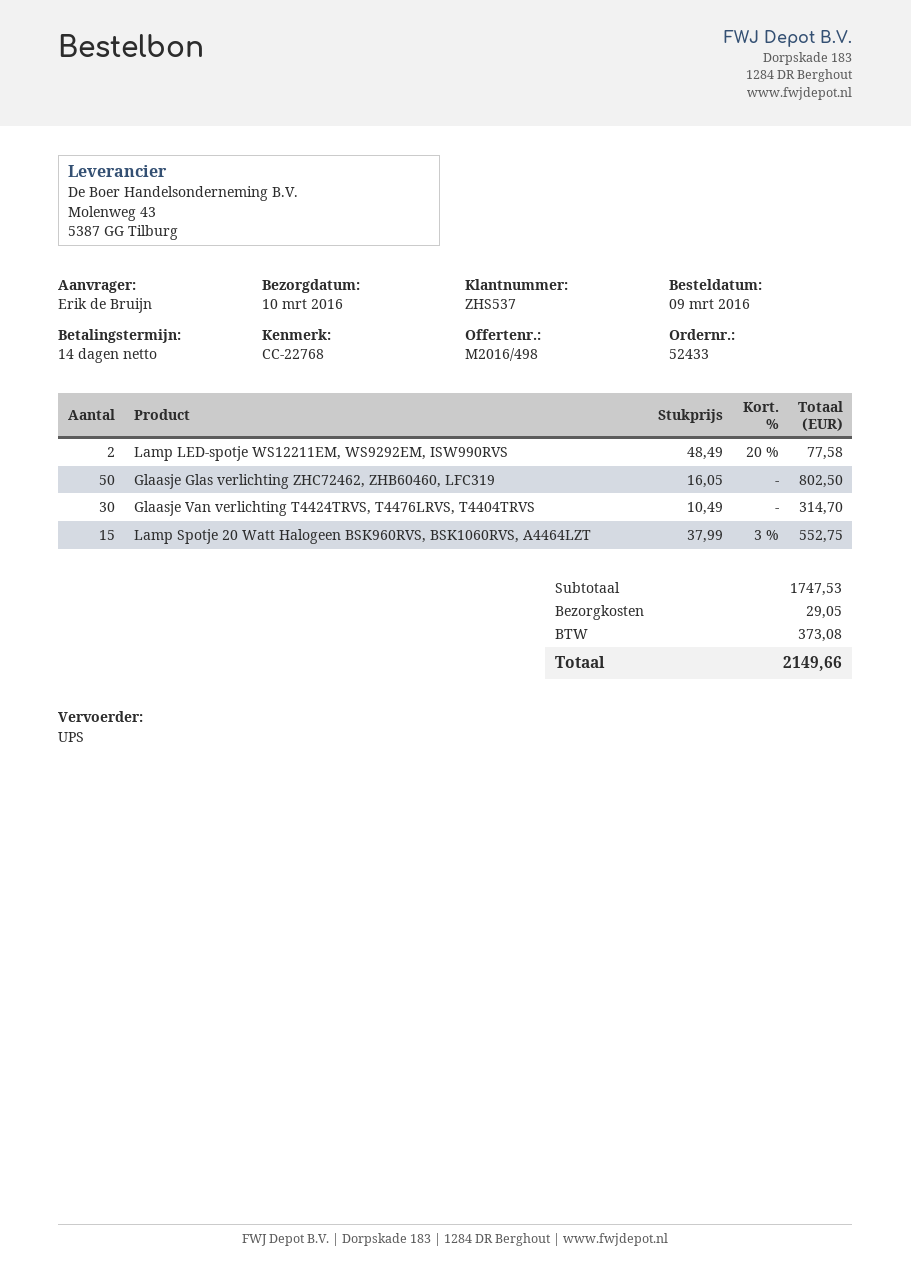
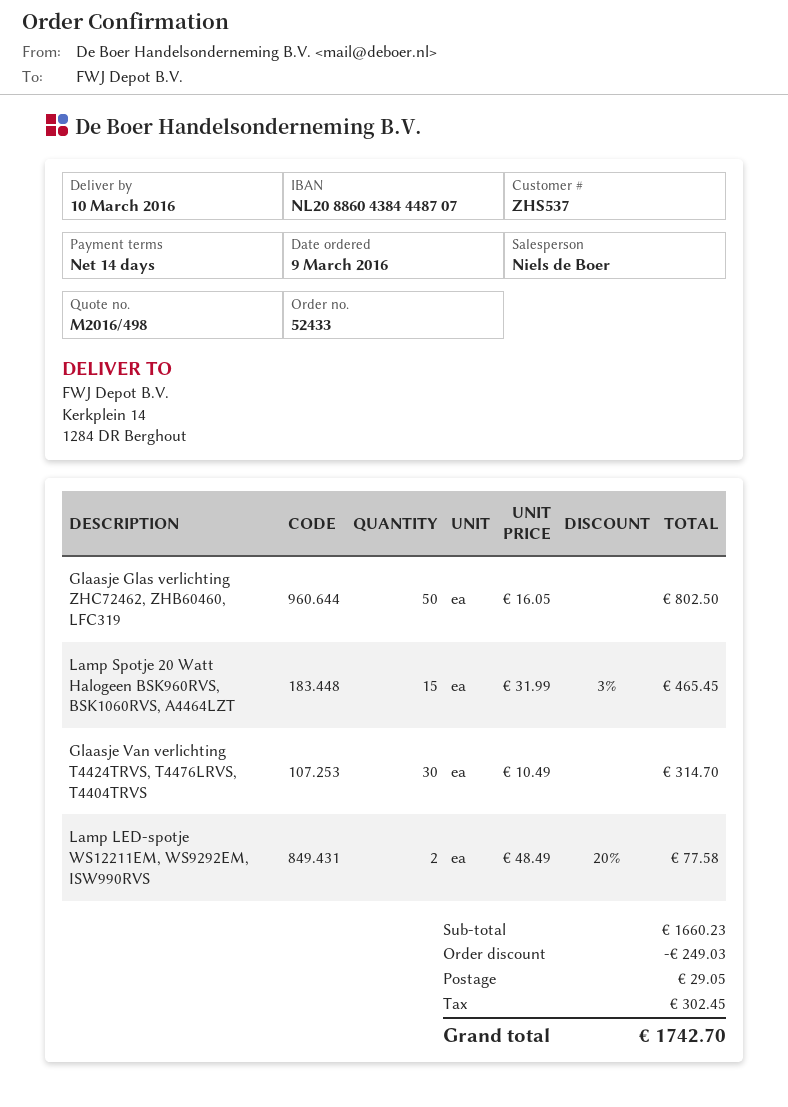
Lamp Spotje 20 Watt Halogeen BSK960RVS, BSK1060RVS, A4464LZT: 15 x 37.99 - 3% = 552.75 -> 15 x 31.99 - 3% = 465.45
subtotal: 1747.53 -> 1660.23
discount: none -> 249.03
tax: 373.08 -> 302.45
total: 2149.66 -> 1742.70

